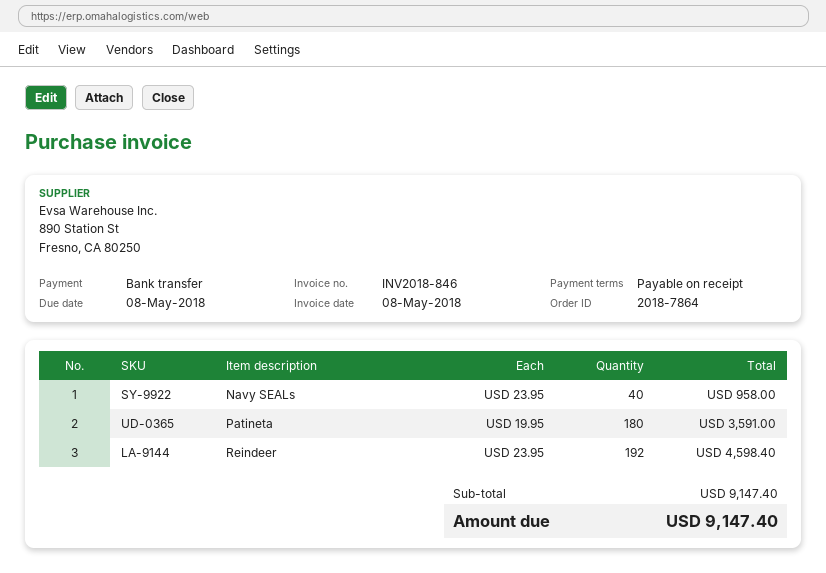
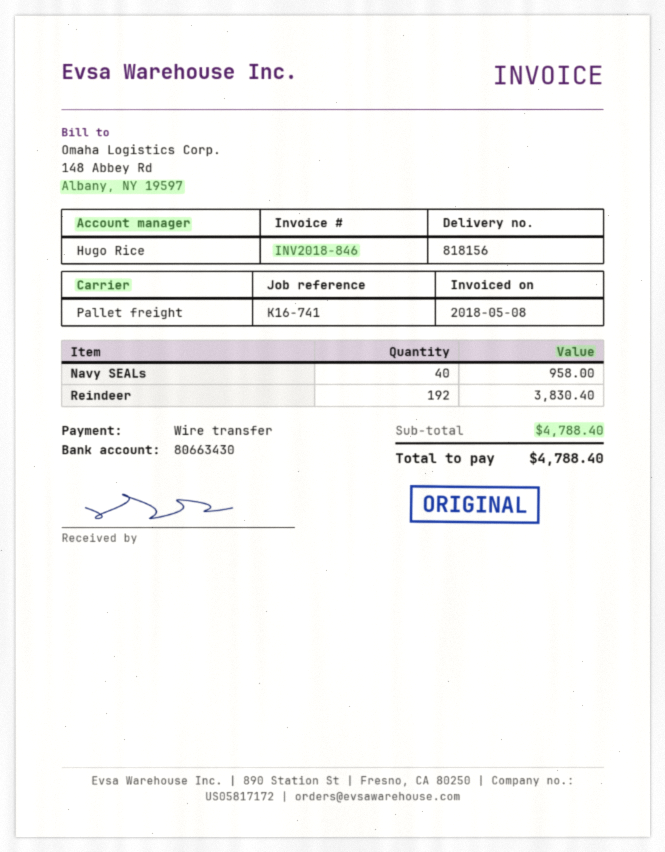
Patineta: 180 for 3591.00 -> none
Reindeer: 192 for 4598.40 -> 192 for 3830.40
subtotal: 9147.40 -> 4788.40
total: 9147.40 -> 4788.40

